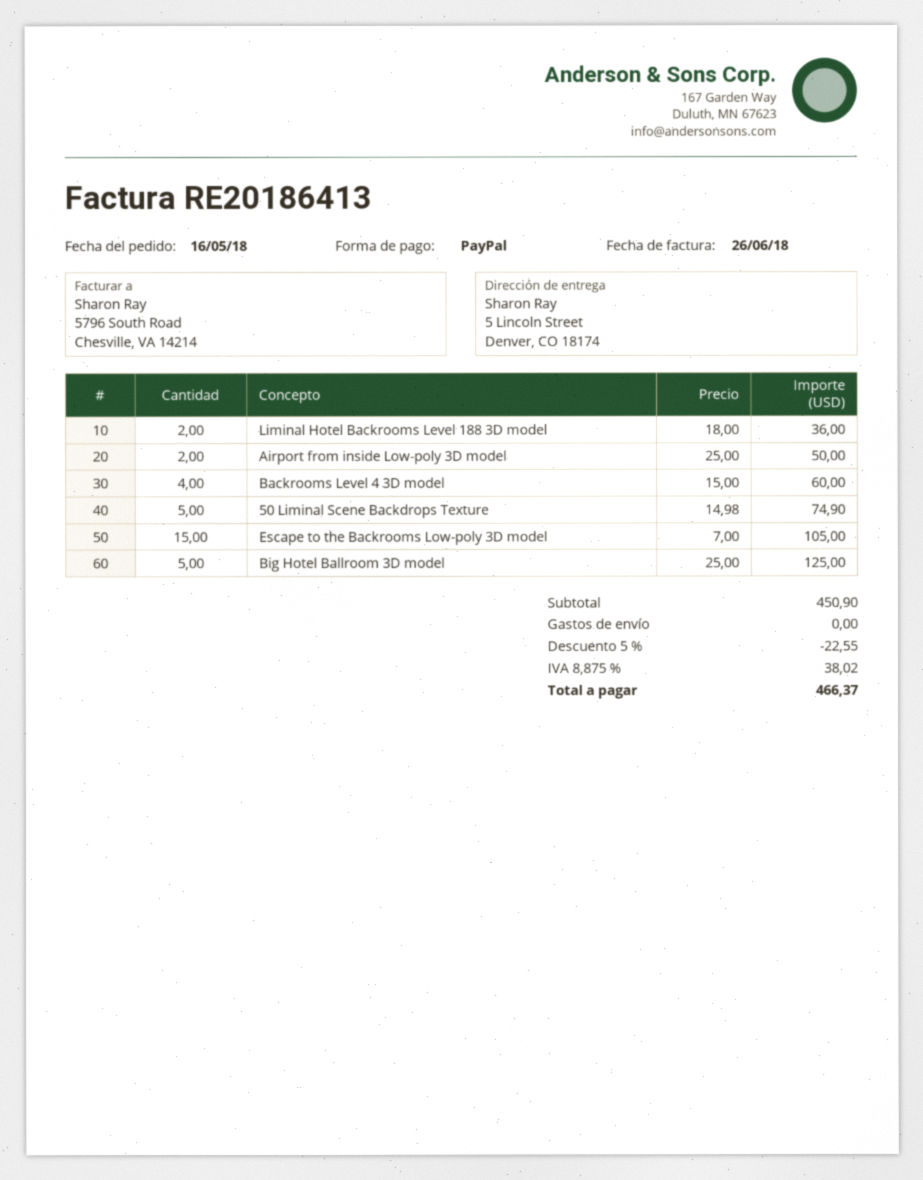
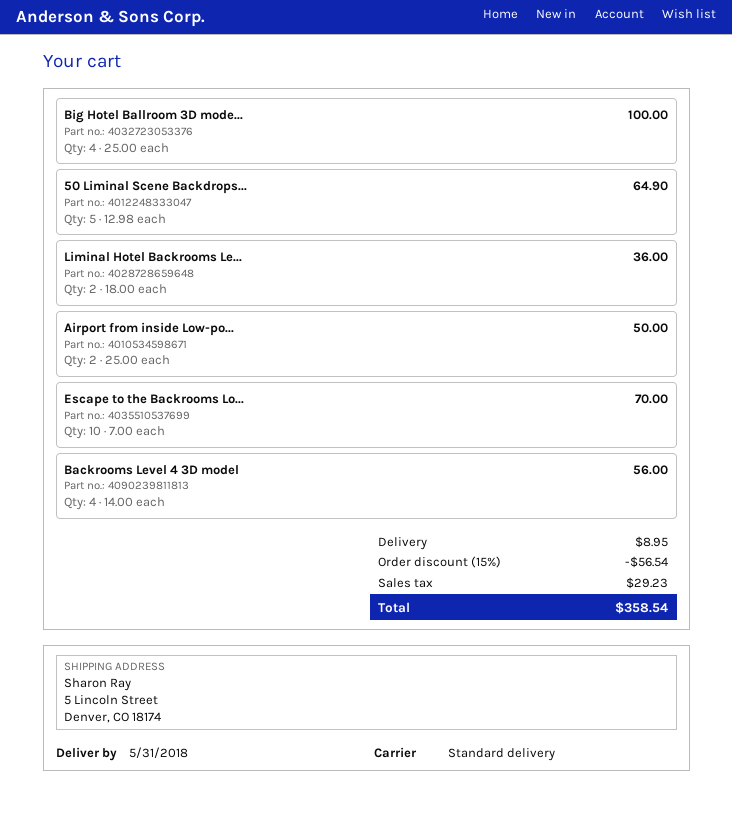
Backrooms Level 4 3D model: 4 x 15.00 = 60.00 -> 4 x 14.00 = 56.00
50 Liminal Scene Backdrops Texture: 5 x 14.98 = 74.90 -> 5 x 12.98 = 64.90
Escape to the Backrooms Low-poly 3D model: 15 x 7.00 = 105.00 -> 10 x 7.00 = 70.00
Big Hotel Ballroom 3D model: 5 x 25.00 = 125.00 -> 4 x 25.00 = 100.00
discount: 5% = 22.55 -> 15% = 56.54
shipping: 0.00 -> 8.95
tax: 38.02 -> 29.23
total: 466.37 -> 358.54

